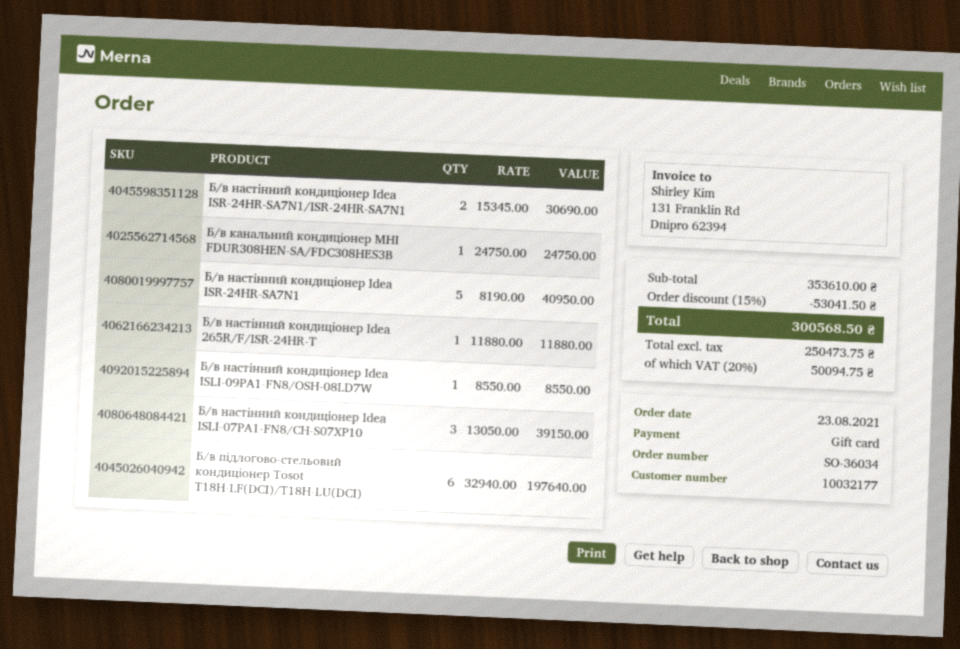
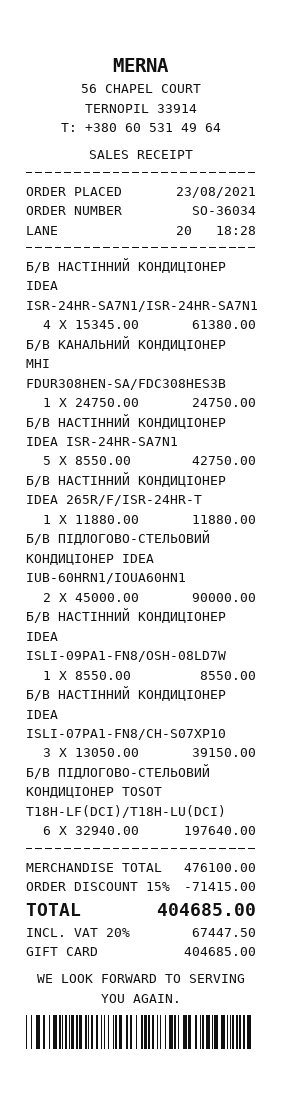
Б/в настінний кондиціонер Idea ISR-24HR-SA7N1/ISR-24HR-SA7N1: 2 x 15345.00 = 30690.00 -> 4 x 15345.00 = 61380.00
Б/в настінний кондиціонер Idea ISR-24HR-SA7N1: 5 x 8190.00 = 40950.00 -> 5 x 8550.00 = 42750.00
Б/В ПІДЛОГОВО-СТЕЛЬОВИЙ КОНДИЦІОНЕР IDEA IUB-60HRN1/IOUA60HN1: none -> 2 x 45000.00 = 90000.00
subtotal: 353610.00 -> 476100.00
discount: 15% = 53041.50 -> 15% = 71415.00
tax: 20% = 50094.75 -> 20% = 67447.50
total: 300568.50 -> 404685.00

